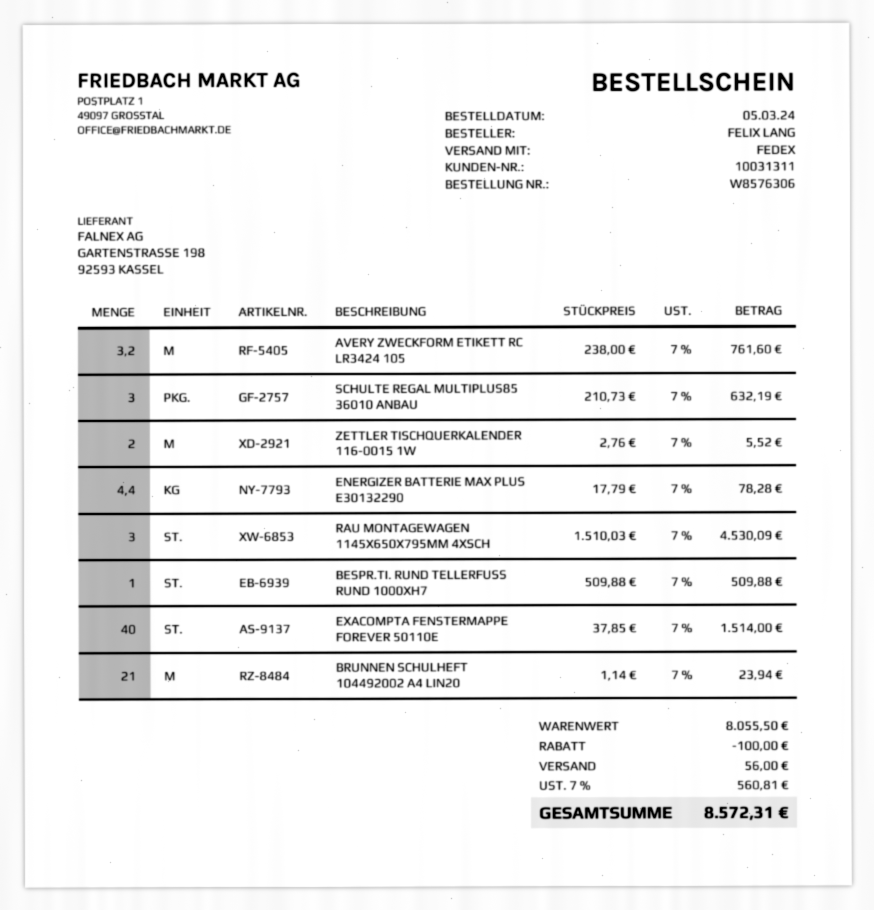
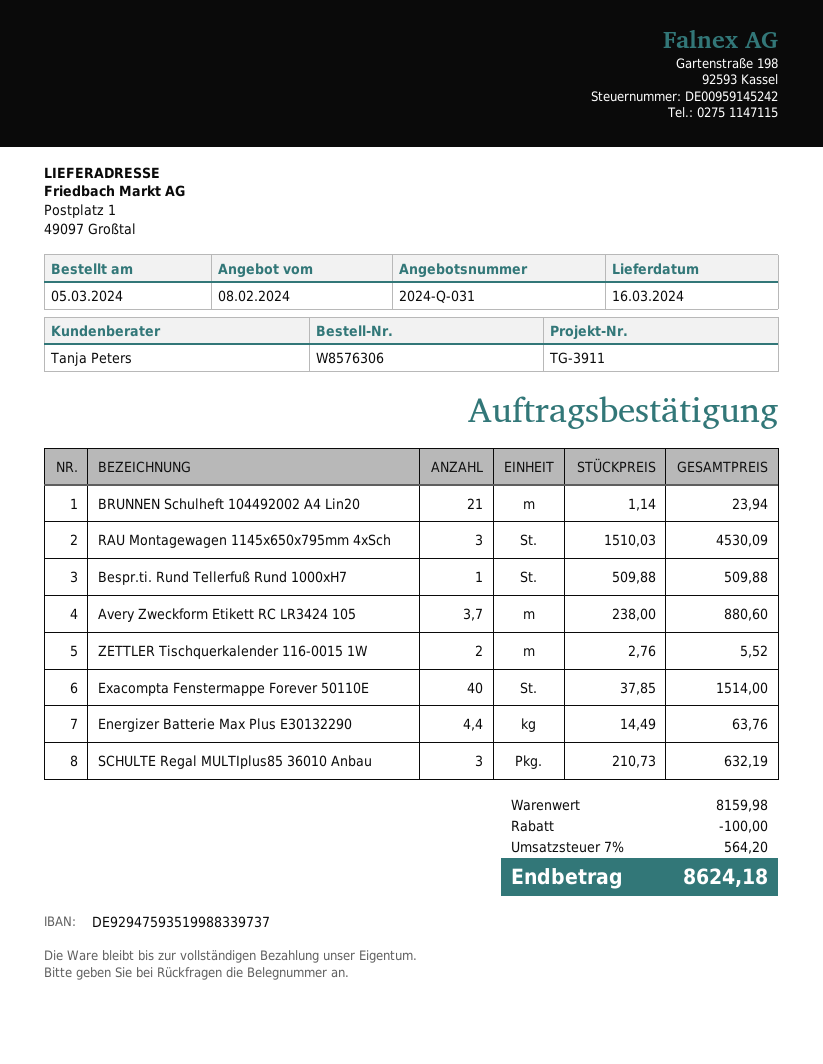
AVERY ZWECKFORM ETIKETT RC LR3424 105: 3.2 x 238.00 = 761.60 -> 3.7 x 238.00 = 880.60
ENERGIZER BATTERIE MAX PLUS E30132290: 4.4 x 17.79 = 78.28 -> 4.4 x 14.49 = 63.76
subtotal: 8055.50 -> 8159.98
shipping: 56.00 -> none
tax: 7% = 560.81 -> 7% = 564.20
total: 8572.31 -> 8624.18

